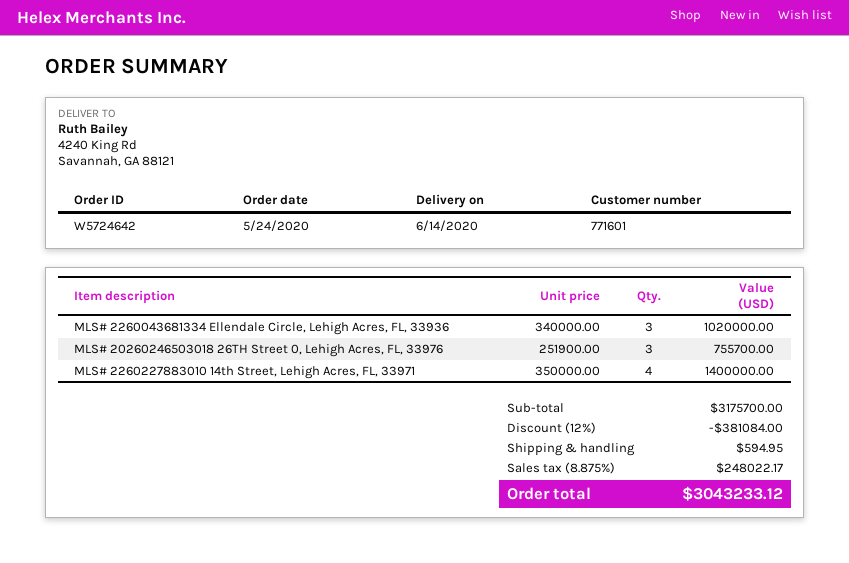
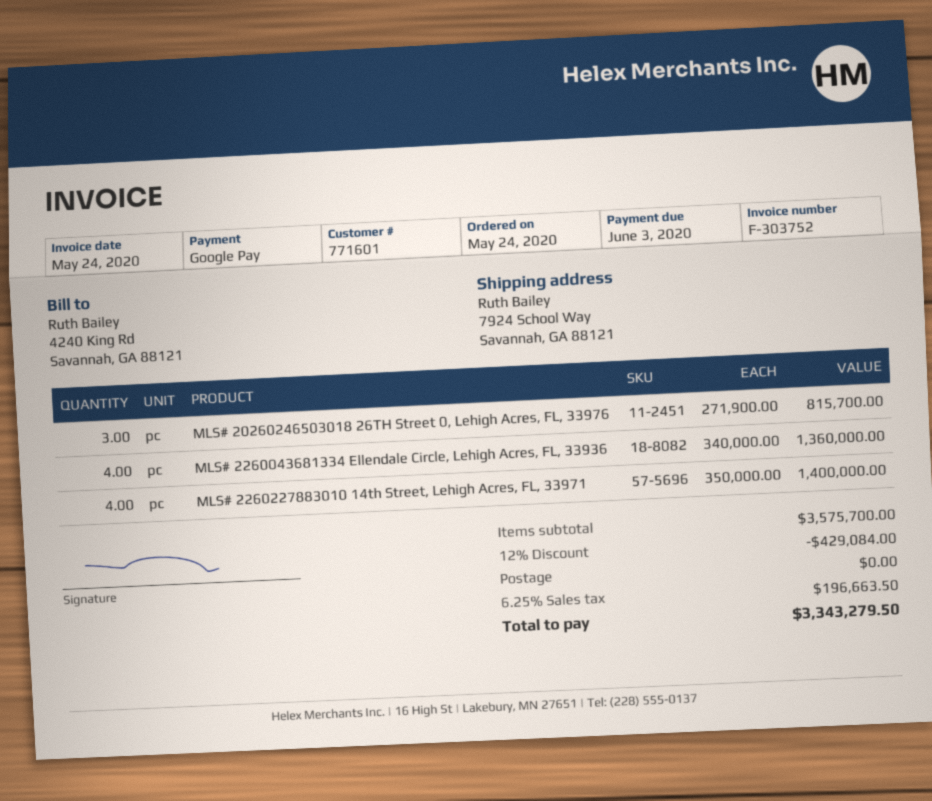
ship to: 4240 King Rd, Savannah, GA 88121 -> 7924 School Way, Savannah, GA 88121
MLS# 2260043681334 Ellendale Circle, Lehigh Acres, FL, 33936: 3 x 340000.00 = 1020000.00 -> 4 x 340000.00 = 1360000.00
MLS# 20260246503018 26TH Street 0, Lehigh Acres, FL, 33976: 3 x 251900.00 = 755700.00 -> 3 x 271900.00 = 815700.00
subtotal: 3175700.00 -> 3575700.00
discount: 12% = 381084.00 -> 12% = 429084.00
shipping: 594.95 -> 0.00
tax: 8.875% = 248022.17 -> 6.25% = 196663.50
total: 3043233.12 -> 3343279.50

